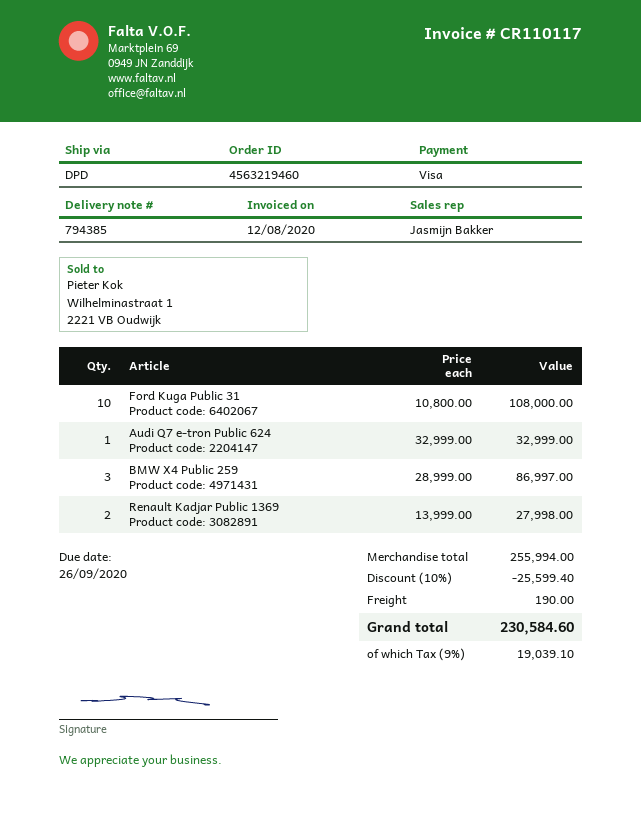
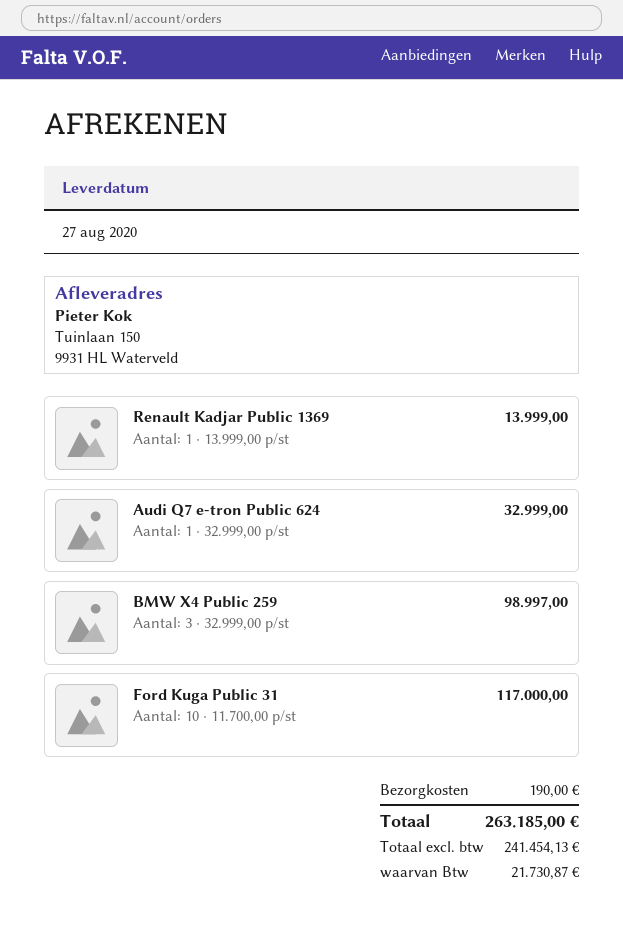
Ford Kuga Public 31: 10 x 10800.00 = 108000.00 -> 10 x 11700.00 = 117000.00
BMW X4 Public 259: 3 x 28999.00 = 86997.00 -> 3 x 32999.00 = 98997.00
Renault Kadjar Public 1369: 2 x 13999.00 = 27998.00 -> 1 x 13999.00 = 13999.00
discount: 10% = 25599.40 -> none
tax: 19039.10 -> 21730.87
total: 230584.60 -> 263185.00

